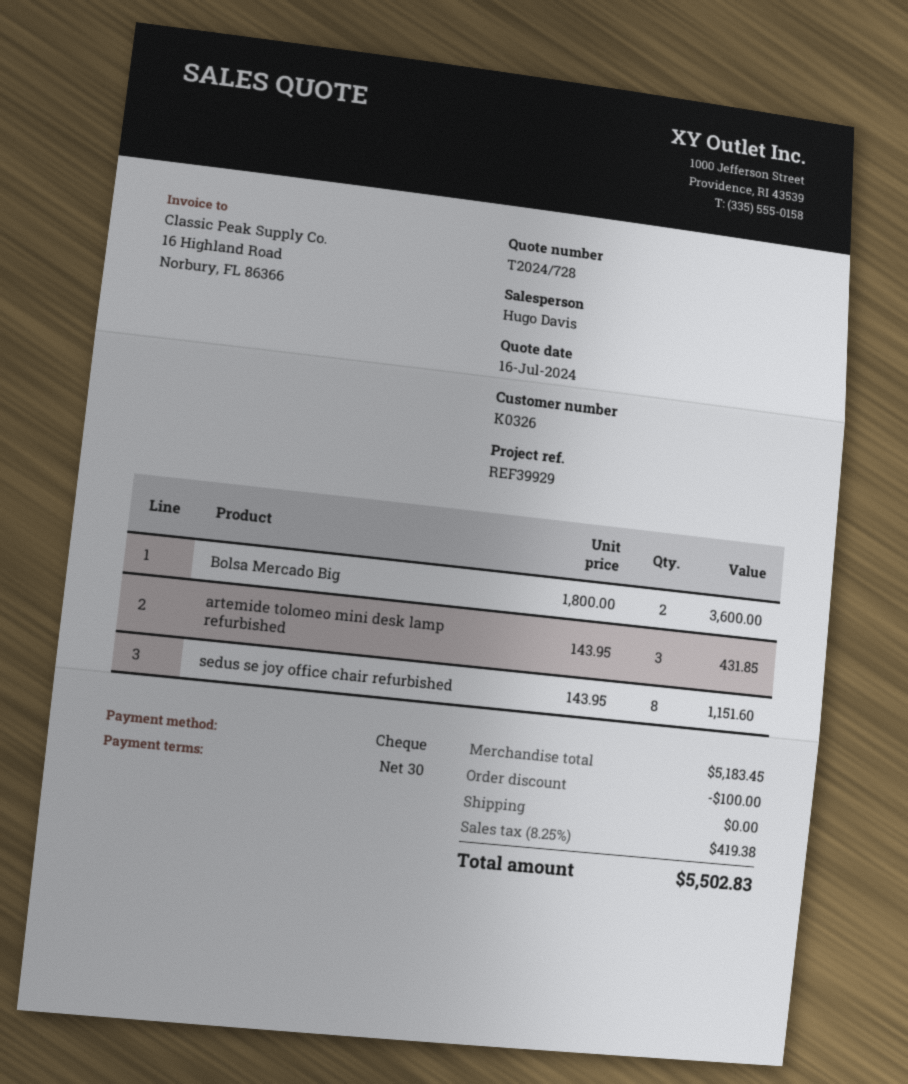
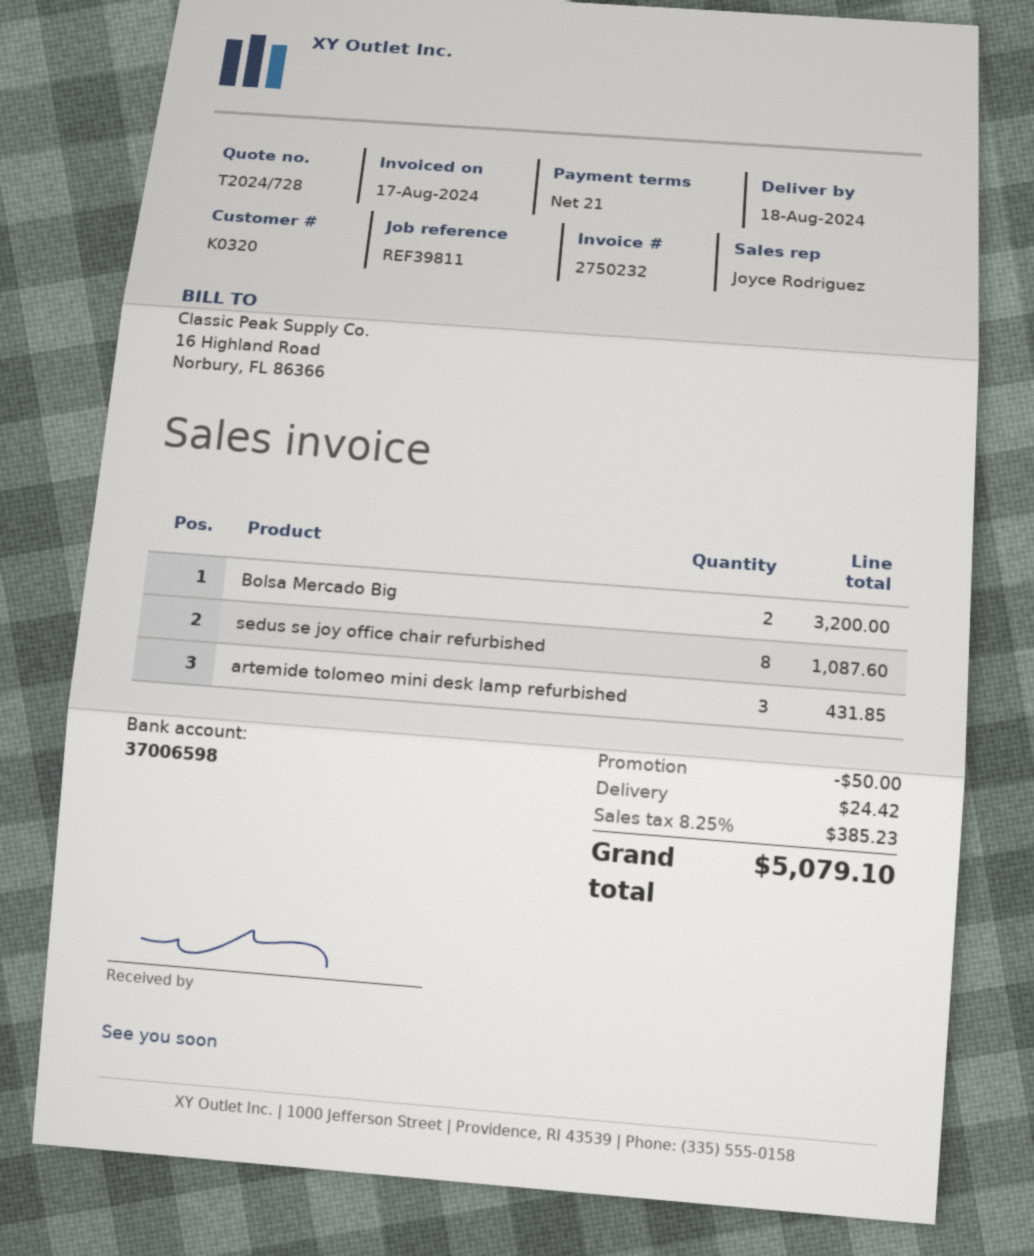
payment terms: 30 days -> 21 days
customer number: K0326 -> K0320
reference: REF39929 -> REF39811
sales rep: Hugo Davis -> Joyce Rodriguez
Bolsa Mercado Big: 2 for 3600.00 -> 2 for 3200.00
sedus se joy office chair refurbished: 8 for 1151.60 -> 8 for 1087.60
discount: 100.00 -> 50.00
shipping: 0.00 -> 24.42
tax: 8.25% = 419.38 -> 8.25% = 385.23
total: 5502.83 -> 5079.10

